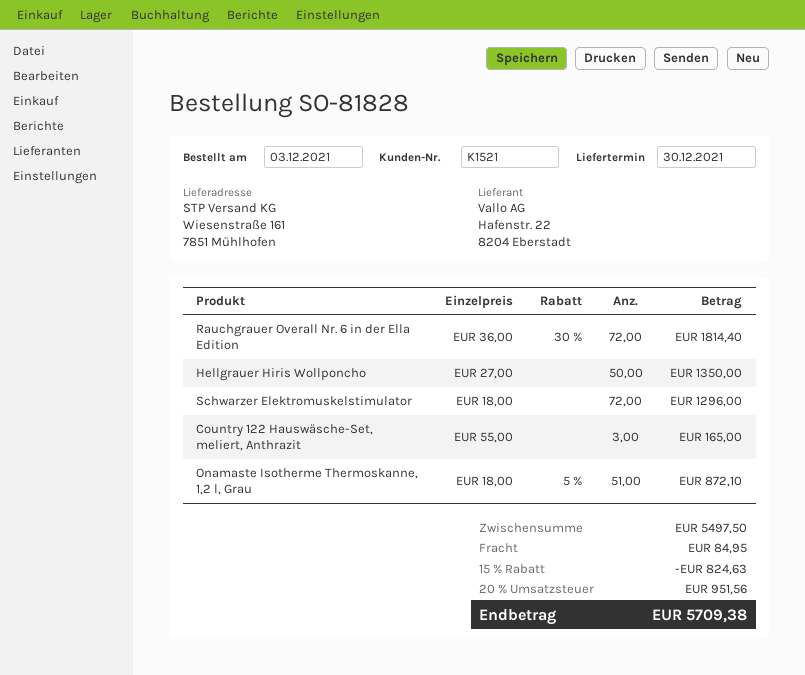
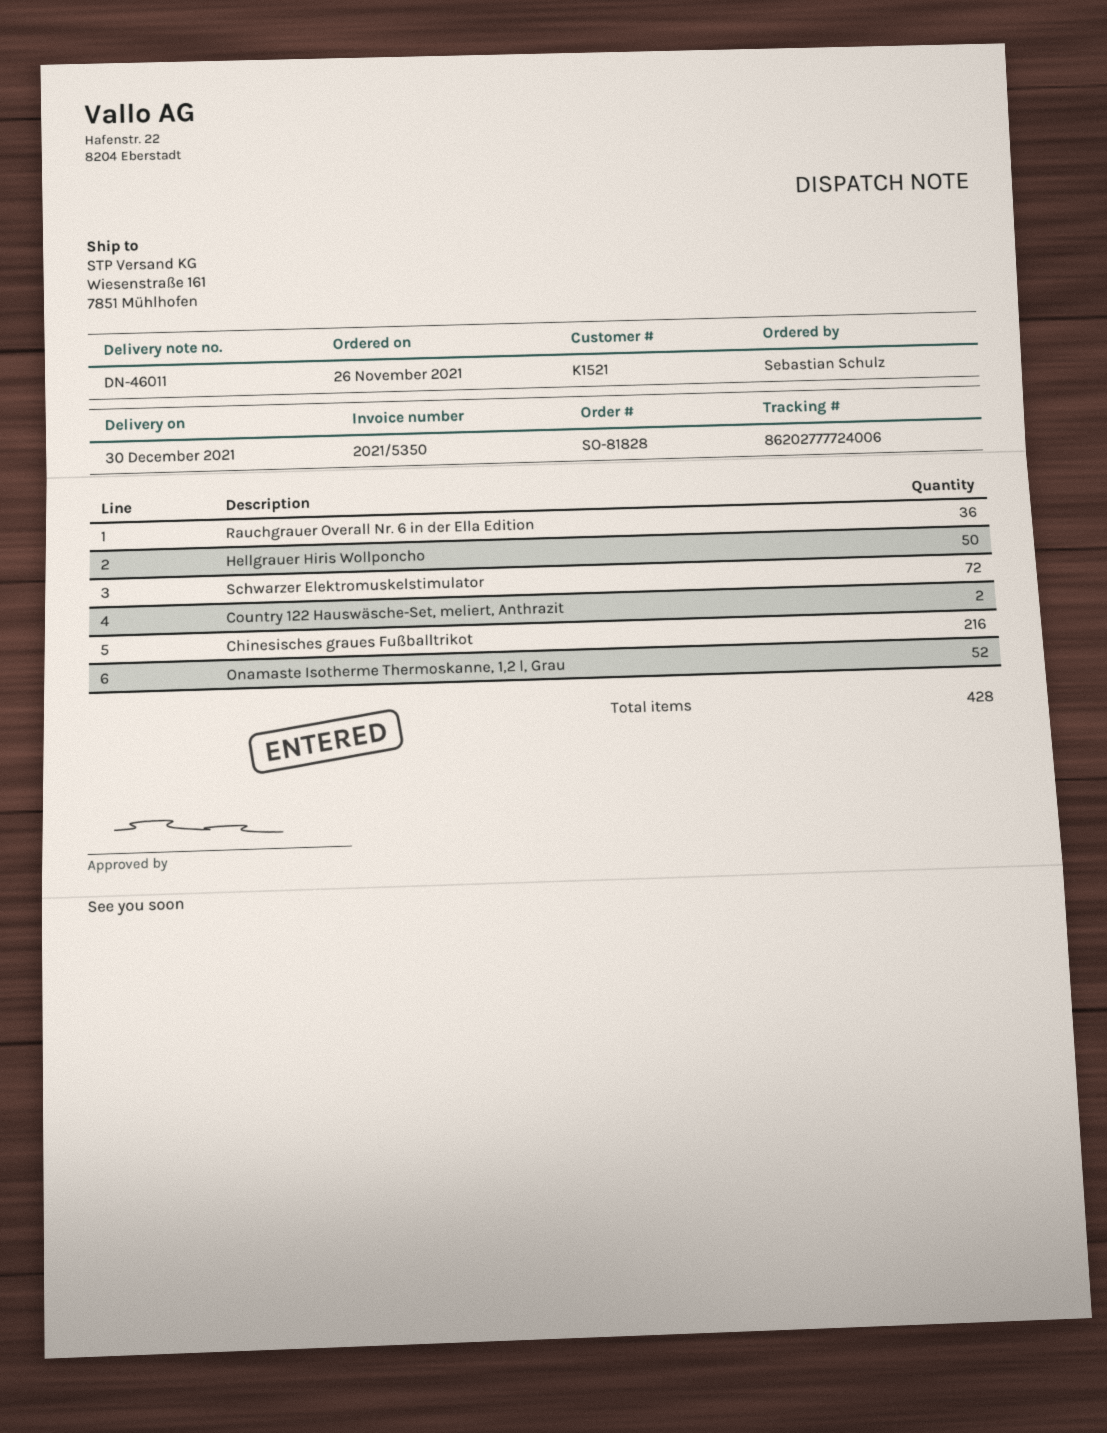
order date: 2021-12-03 -> 2021-11-26
Rauchgrauer Overall Nr. 6 in der Ella Edition: 72 -> 36
Country 122 Hauswäsche-Set, meliert, Anthrazit: 3 -> 2
Onamaste Isotherme Thermoskanne, 1,2 l, Grau: 51 -> 52
Chinesisches graues Fußballtrikot: none -> 216

